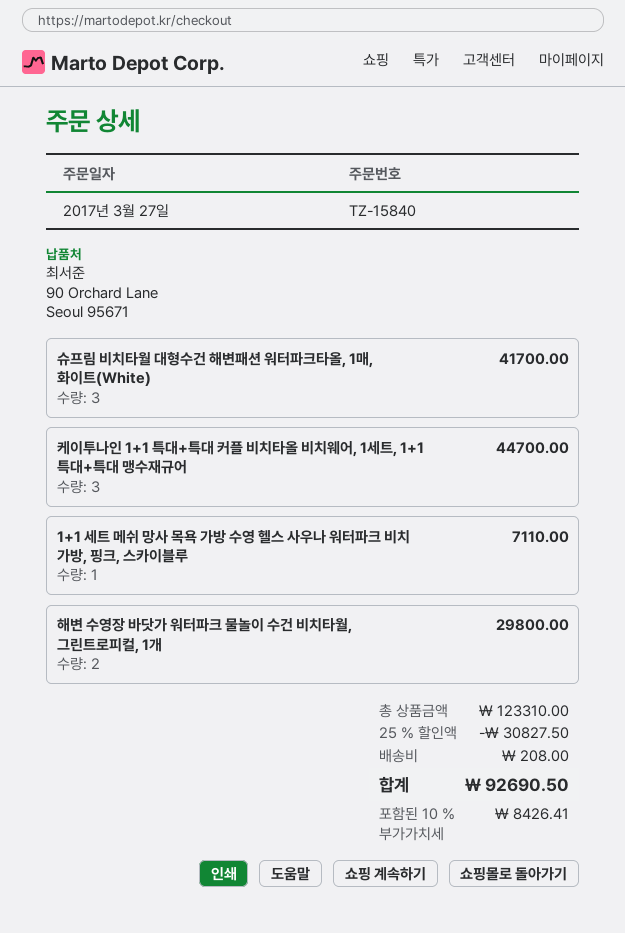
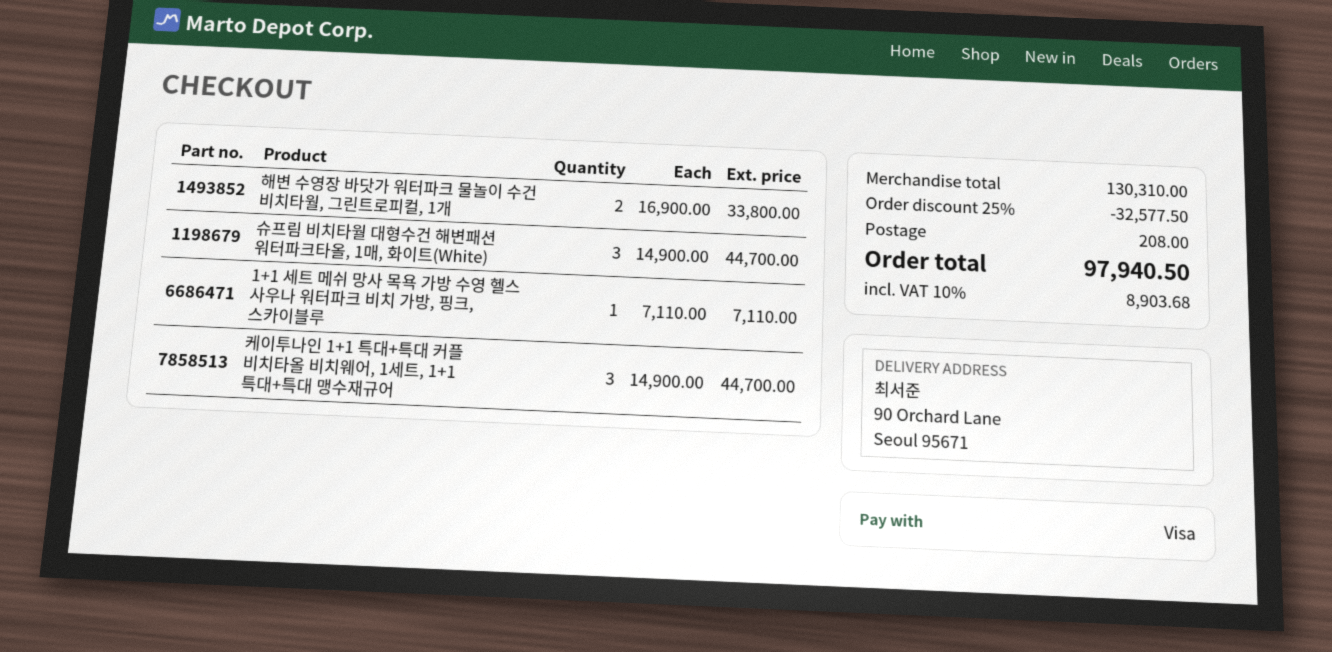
슈프림 비치타월 대형수건 해변패션 워터파크타올, 1매, 화이트(White): 3 for 41700.00 -> 3 for 44700.00
해변 수영장 바닷가 워터파크 물놀이 수건 비치타월, 그린트로피컬, 1개: 2 for 29800.00 -> 2 for 33800.00
subtotal: 123310.00 -> 130310.00
discount: 25% = 30827.50 -> 25% = 32577.50
tax: 10% = 8426.41 -> 10% = 8903.68
total: 92690.50 -> 97940.50

